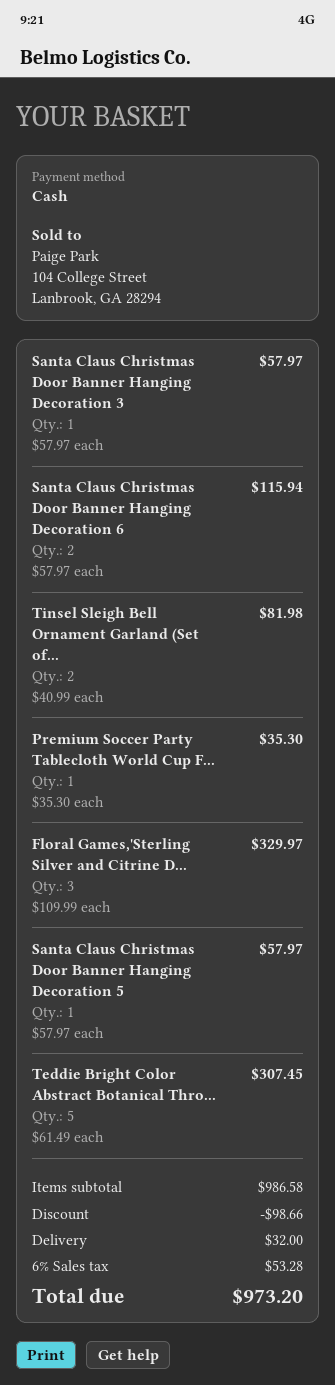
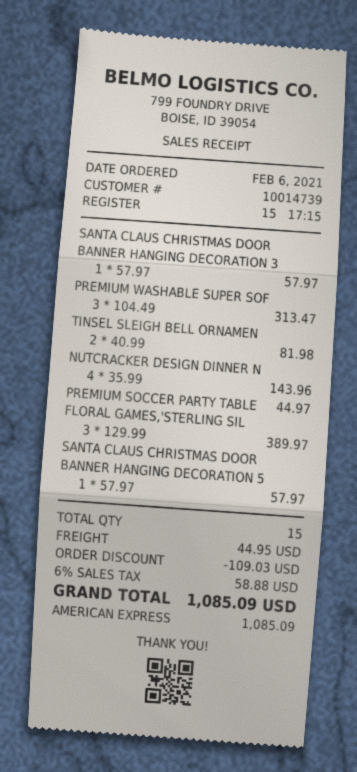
payment method: cash -> American Express
Santa Claus Christmas Door Banner Hanging Decoration 6: 2 x 57.97 = 115.94 -> none
Premium Soccer Party Tablecloth World Cup F...: 1 x 35.30 = 35.30 -> 1 x 44.97 = 44.97
Floral Games,'Sterling Silver and Citrine D...: 3 x 109.99 = 329.97 -> 3 x 129.99 = 389.97
Teddie Bright Color Abstract Botanical Thro...: 5 x 61.49 = 307.45 -> none
PREMIUM WASHABLE SUPER SOF: none -> 3 x 104.49 = 313.47
NUTCRACKER DESIGN DINNER N: none -> 4 x 35.99 = 143.96
discount: 98.66 -> 109.03
shipping: 32.00 -> 44.95
tax: 6% = 53.28 -> 6% = 58.88
total: 973.20 -> 1085.09

